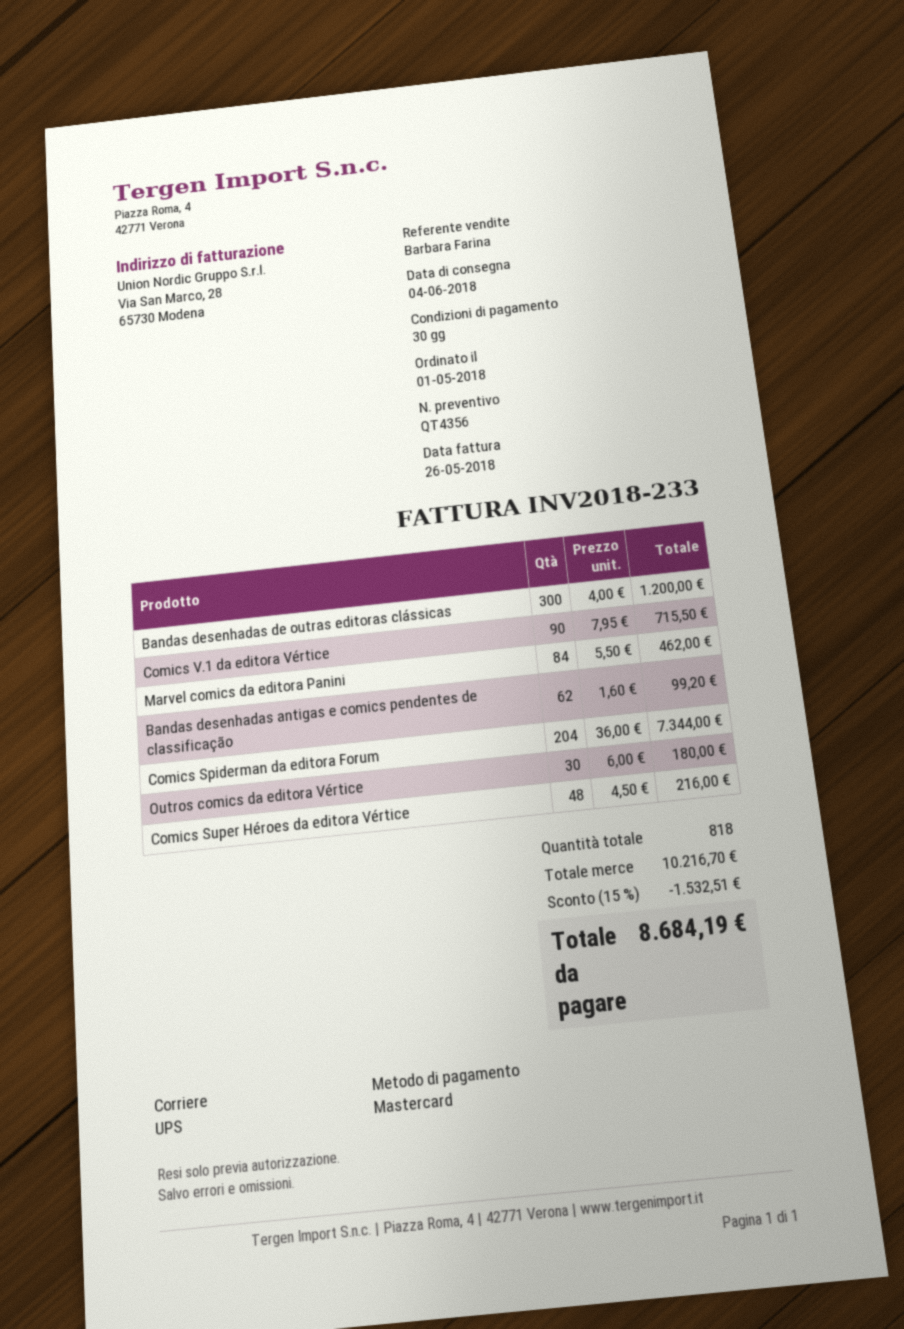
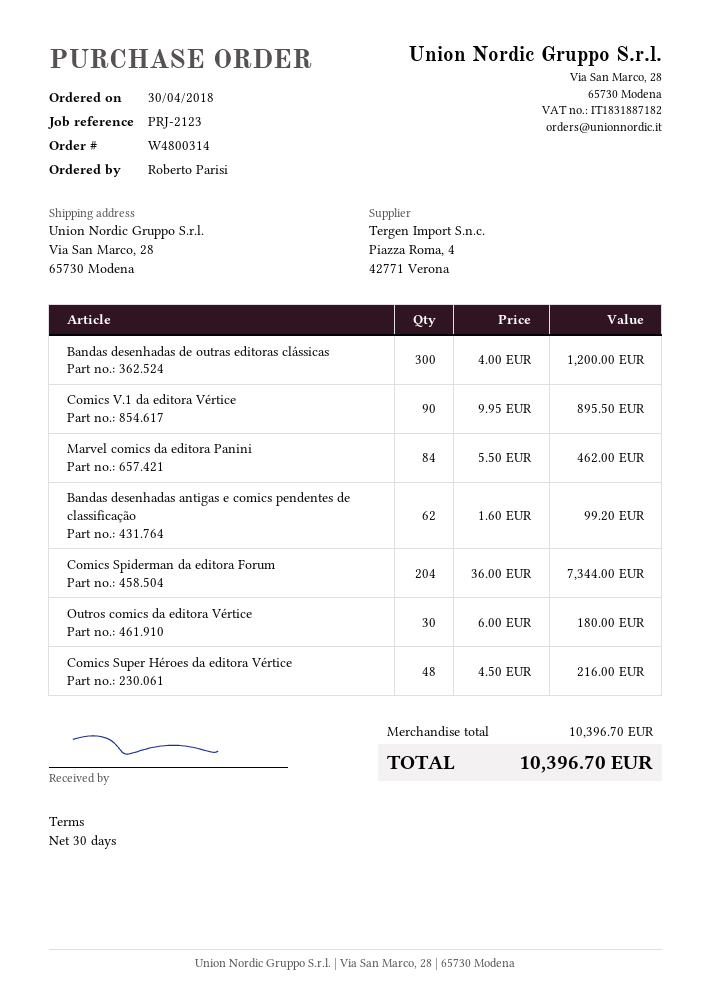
order date: 2018-05-01 -> 2018-04-30
Comics V.1 da editora Vértice: 90 x 7.95 = 715.50 -> 90 x 9.95 = 895.50
subtotal: 10216.70 -> 10396.70
discount: 15% = 1532.51 -> none
total: 8684.19 -> 10396.70

